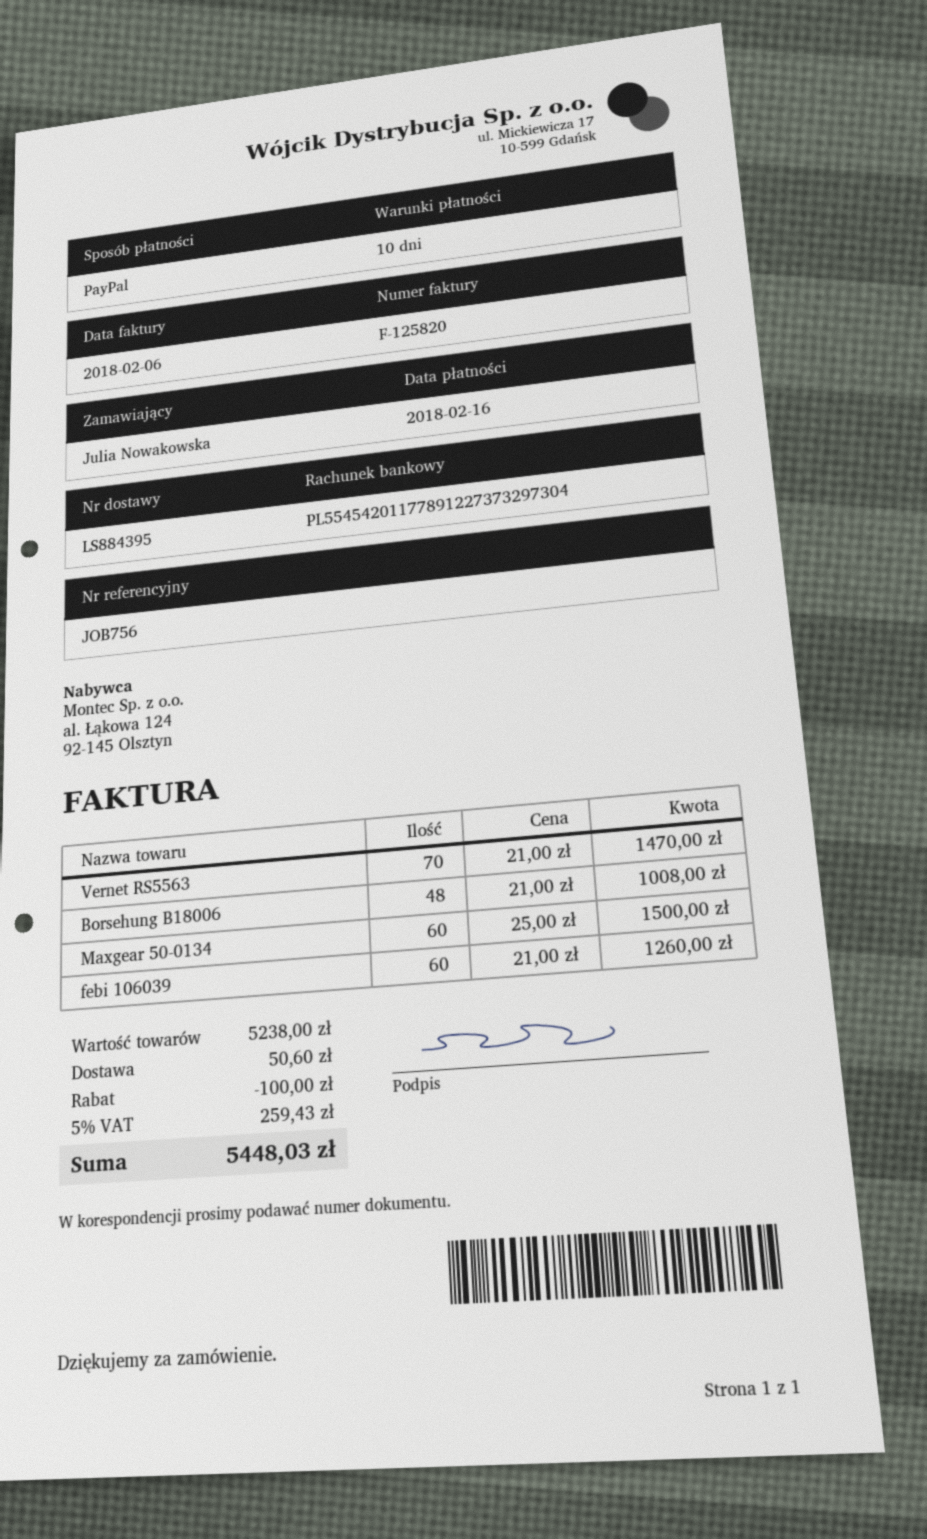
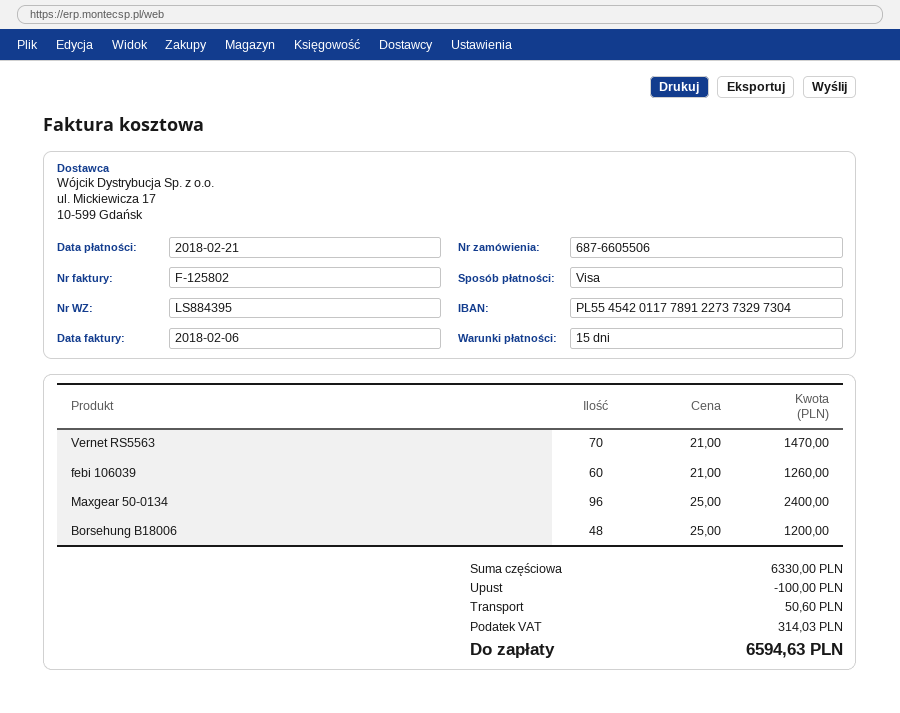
invoice number: F-125820 -> F-125802
payment terms: 10 days -> 15 days
due date: 2018-02-16 -> 2018-02-21
payment method: PayPal -> Visa
Borsehung B18006: 48 x 21.00 = 1008.00 -> 48 x 25.00 = 1200.00
Maxgear 50-0134: 60 x 25.00 = 1500.00 -> 96 x 25.00 = 2400.00
subtotal: 5238.00 -> 6330.00
tax: 259.43 -> 314.03
total: 5448.03 -> 6594.63

